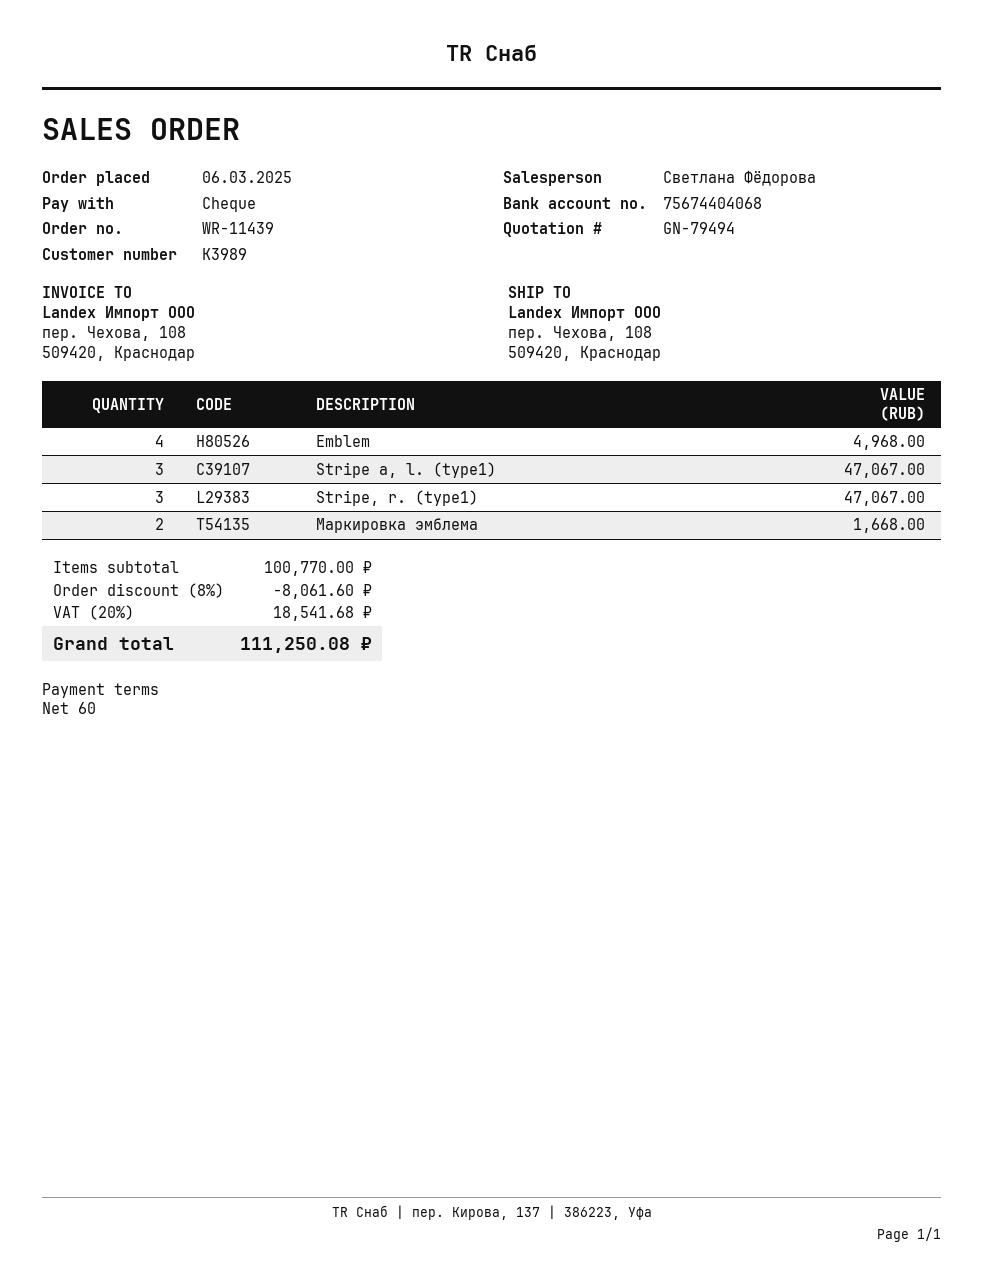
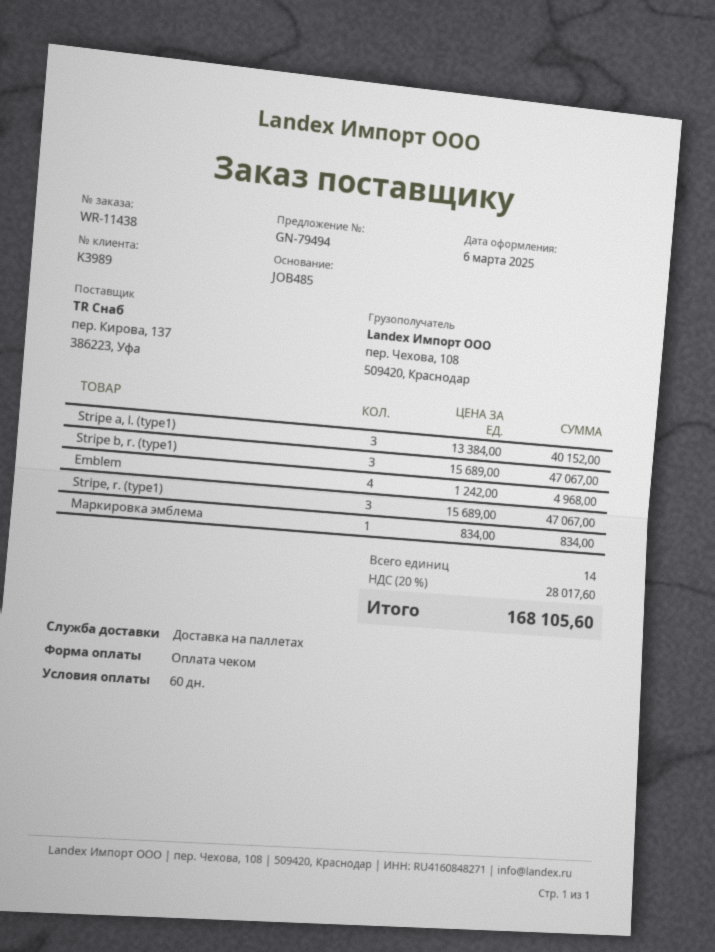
order number: WR-11439 -> WR-11438
Stripe a, l. (type1): 3 for 47067.00 -> 3 for 40152.00
Маркировка эмблема: 2 for 1668.00 -> 1 for 834.00
Stripe b, r. (type1): none -> 3 for 47067.00
discount: 8% = 8061.60 -> none
tax: 20% = 18541.68 -> 20% = 28017.60
total: 111250.08 -> 168105.60

